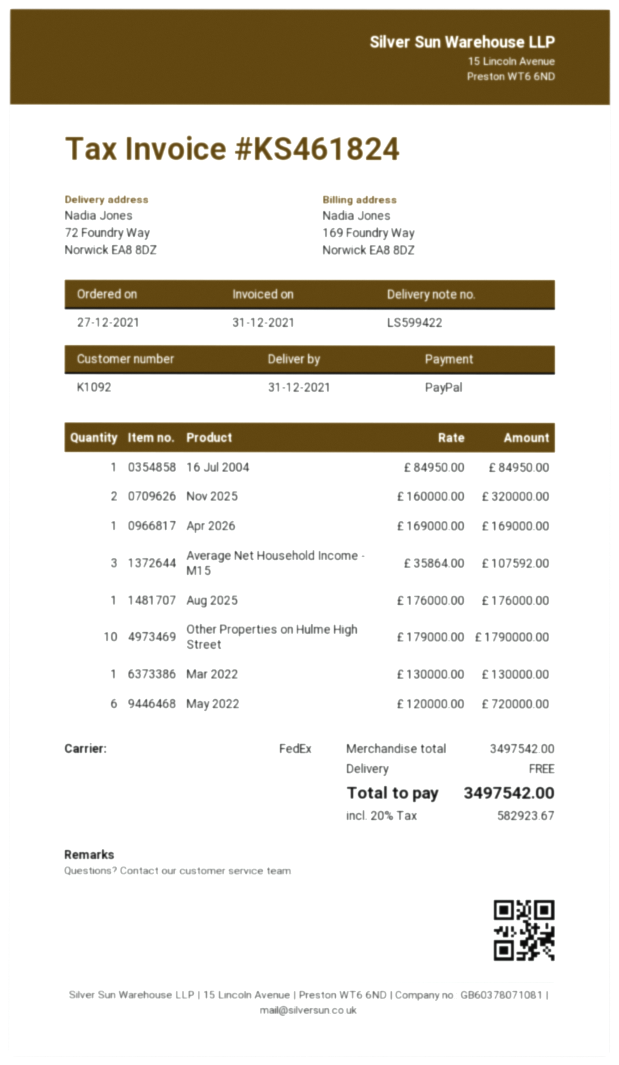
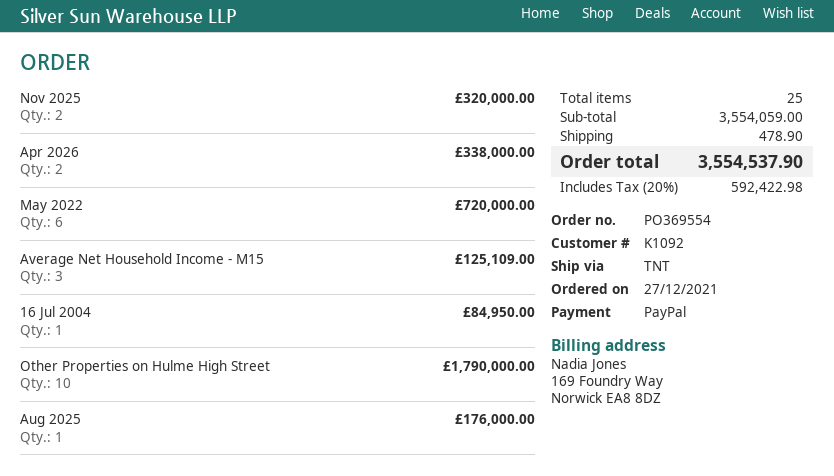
shipping method: FedEx -> TNT
Apr 2026: 1 for 169000.00 -> 2 for 338000.00
Average Net Household Income - M15: 3 for 107592.00 -> 3 for 125109.00
Mar 2022: 1 for 130000.00 -> none
subtotal: 3497542.00 -> 3554059.00
shipping: 0.00 -> 478.90
tax: 20% = 582923.67 -> 20% = 592422.98
total: 3497542.00 -> 3554537.90

